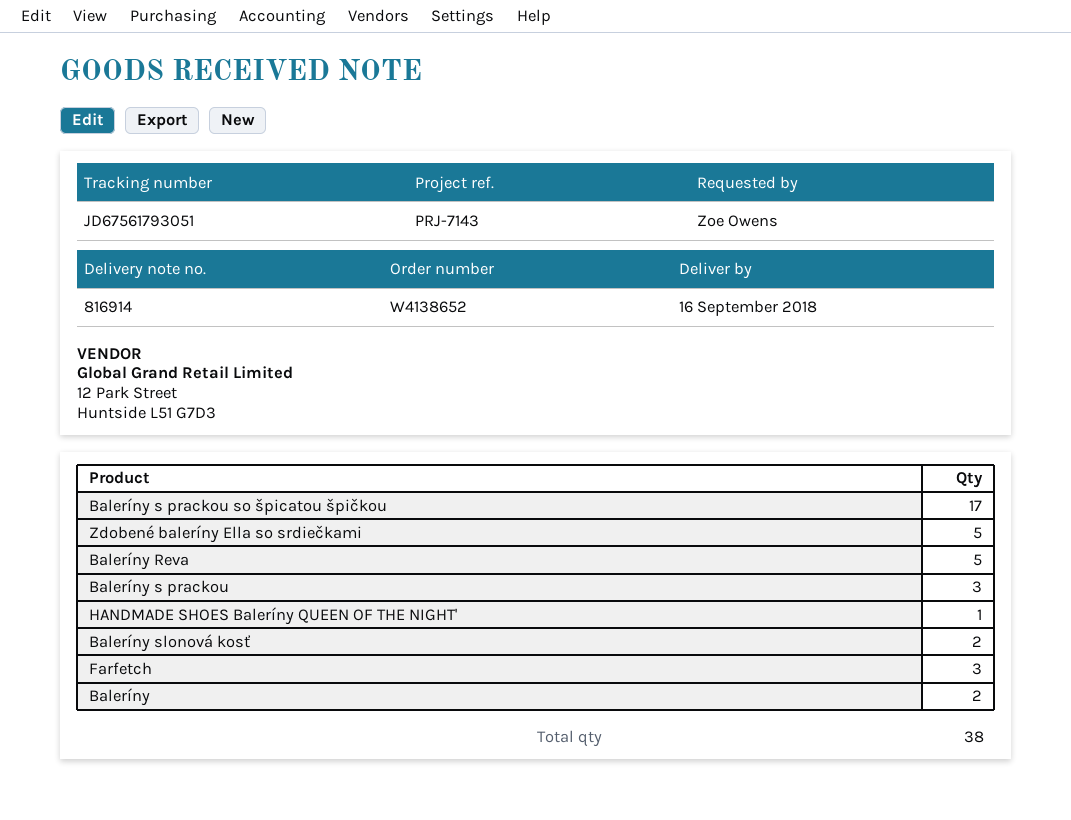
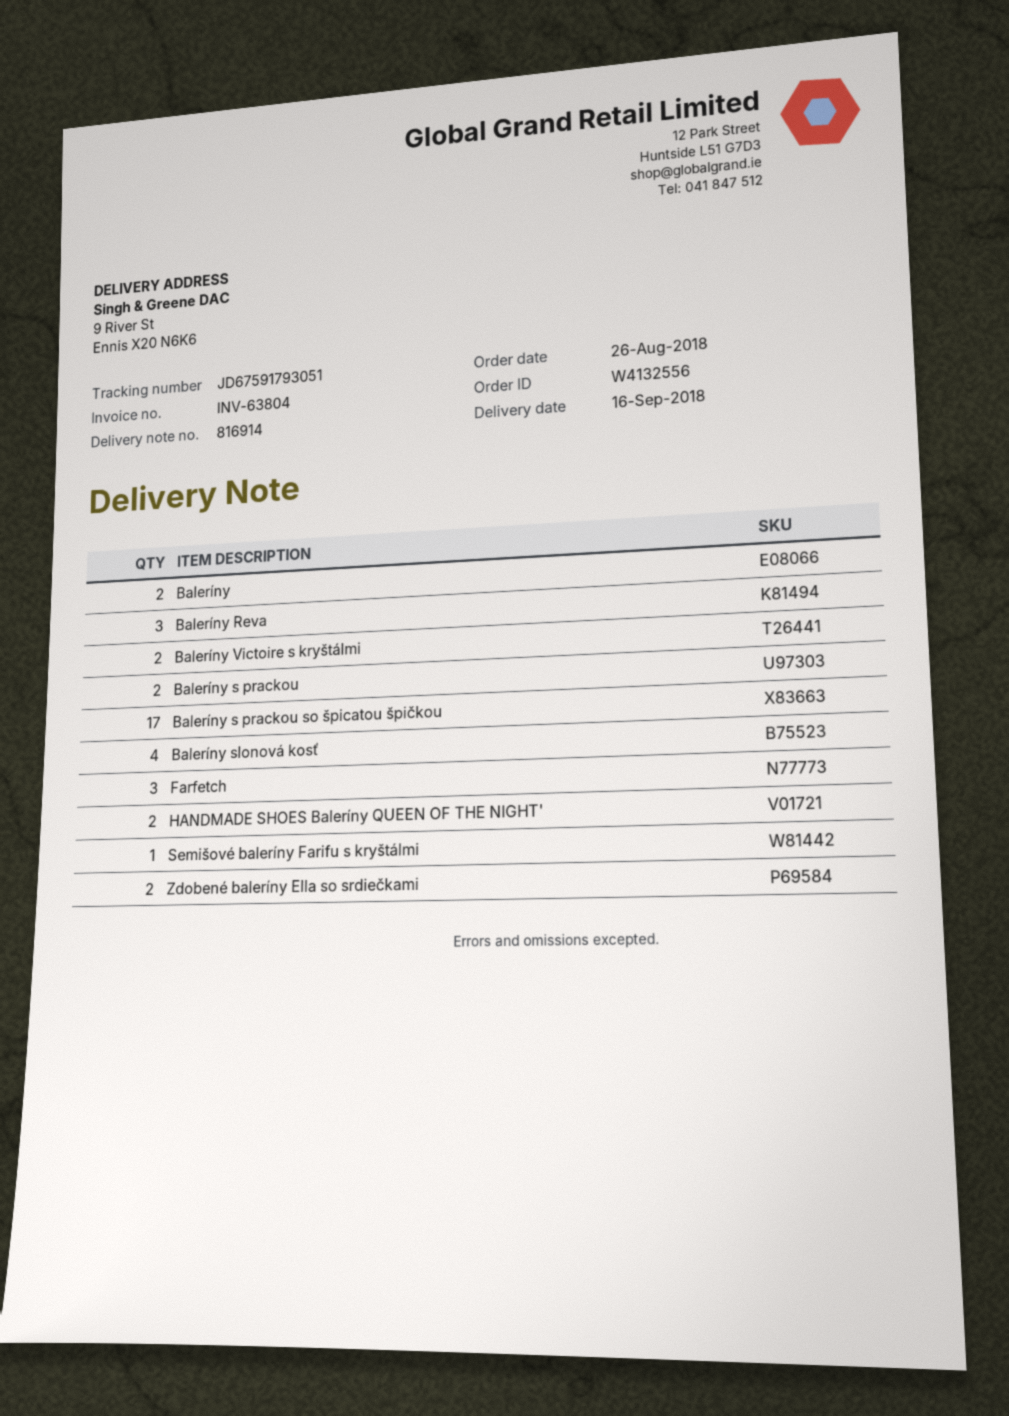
order number: W4138652 -> W4132556
tracking number: JD67561793051 -> JD67591793051
Zdobené baleríny Ella so srdiečkami: 5 -> 2
Baleríny Reva: 5 -> 3
Baleríny s prackou: 3 -> 2
HANDMADE SHOES Baleríny QUEEN OF THE NIGHT': 1 -> 2
Baleríny slonová kosť: 2 -> 4
Baleríny Victoire s kryštálmi: none -> 2
Semišové baleríny Farifu s kryštálmi: none -> 1

